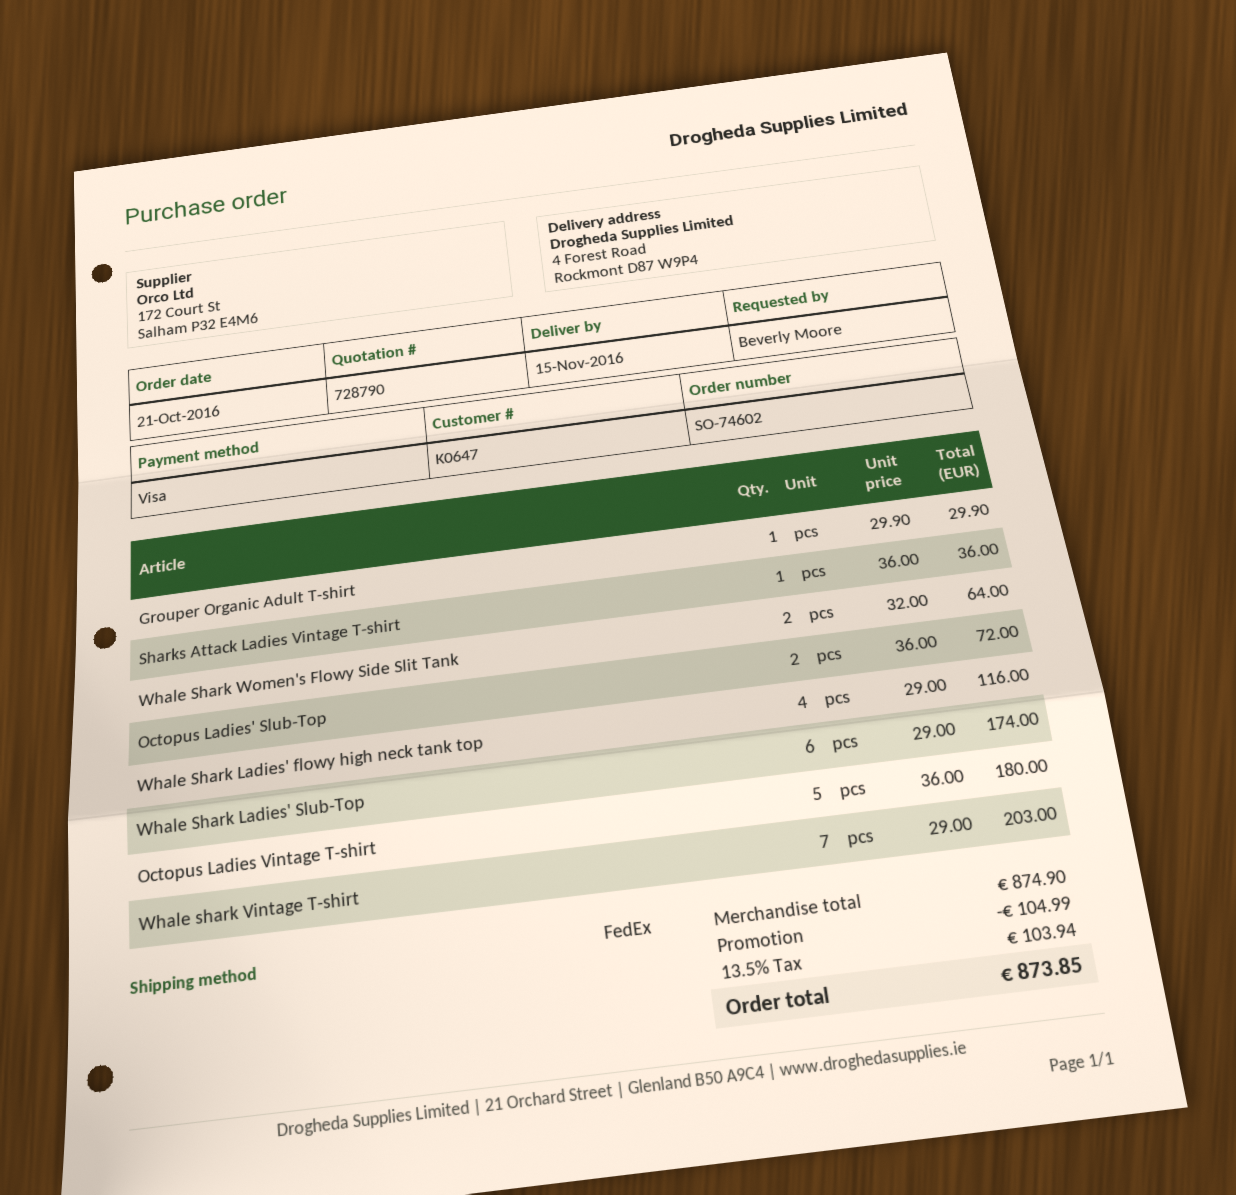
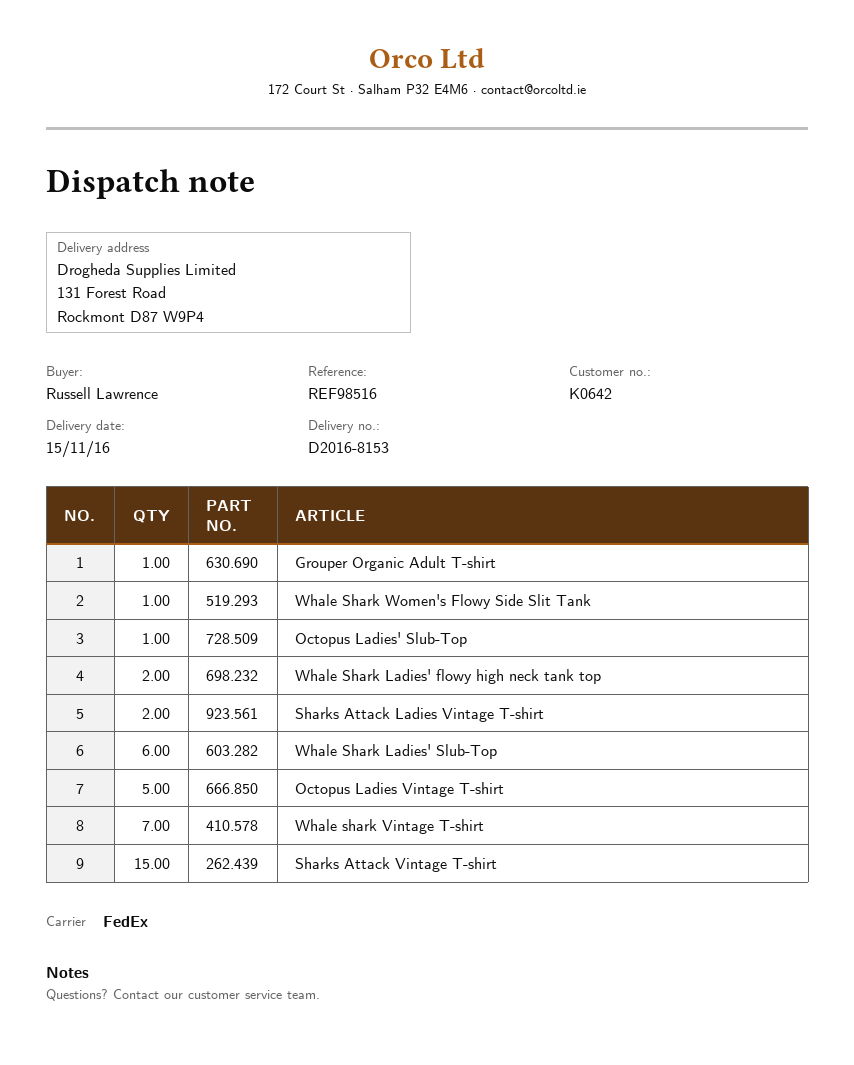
customer number: K0647 -> K0642
ordered by: Beverly Moore -> Russell Lawrence
ship to: 4 Forest Road, Rockmont D87 W9P4 -> 131 Forest Road, Rockmont D87 W9P4
Sharks Attack Ladies Vintage T-shirt: 1 -> 2
Whale Shark Women's Flowy Side Slit Tank: 2 -> 1
Octopus Ladies' Slub-Top: 2 -> 1
Whale Shark Ladies' flowy high neck tank top: 4 -> 2
Sharks Attack Vintage T-shirt: none -> 15

